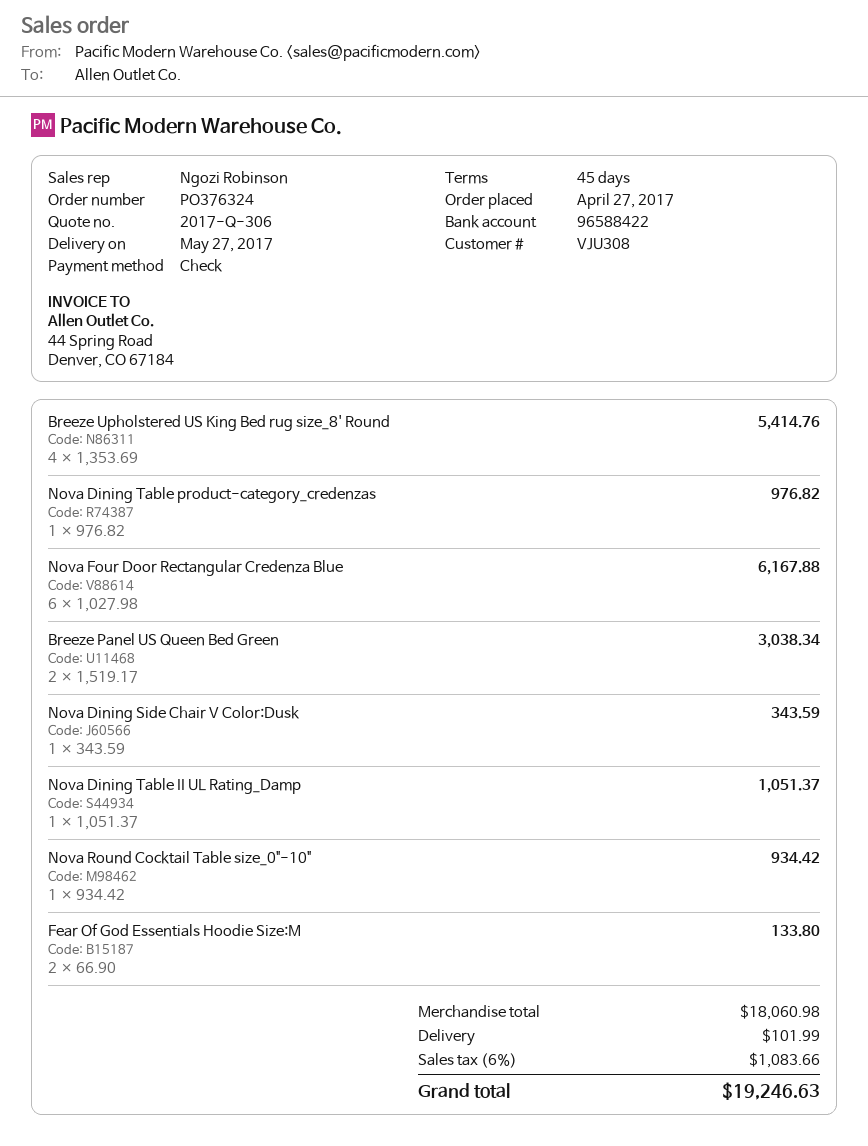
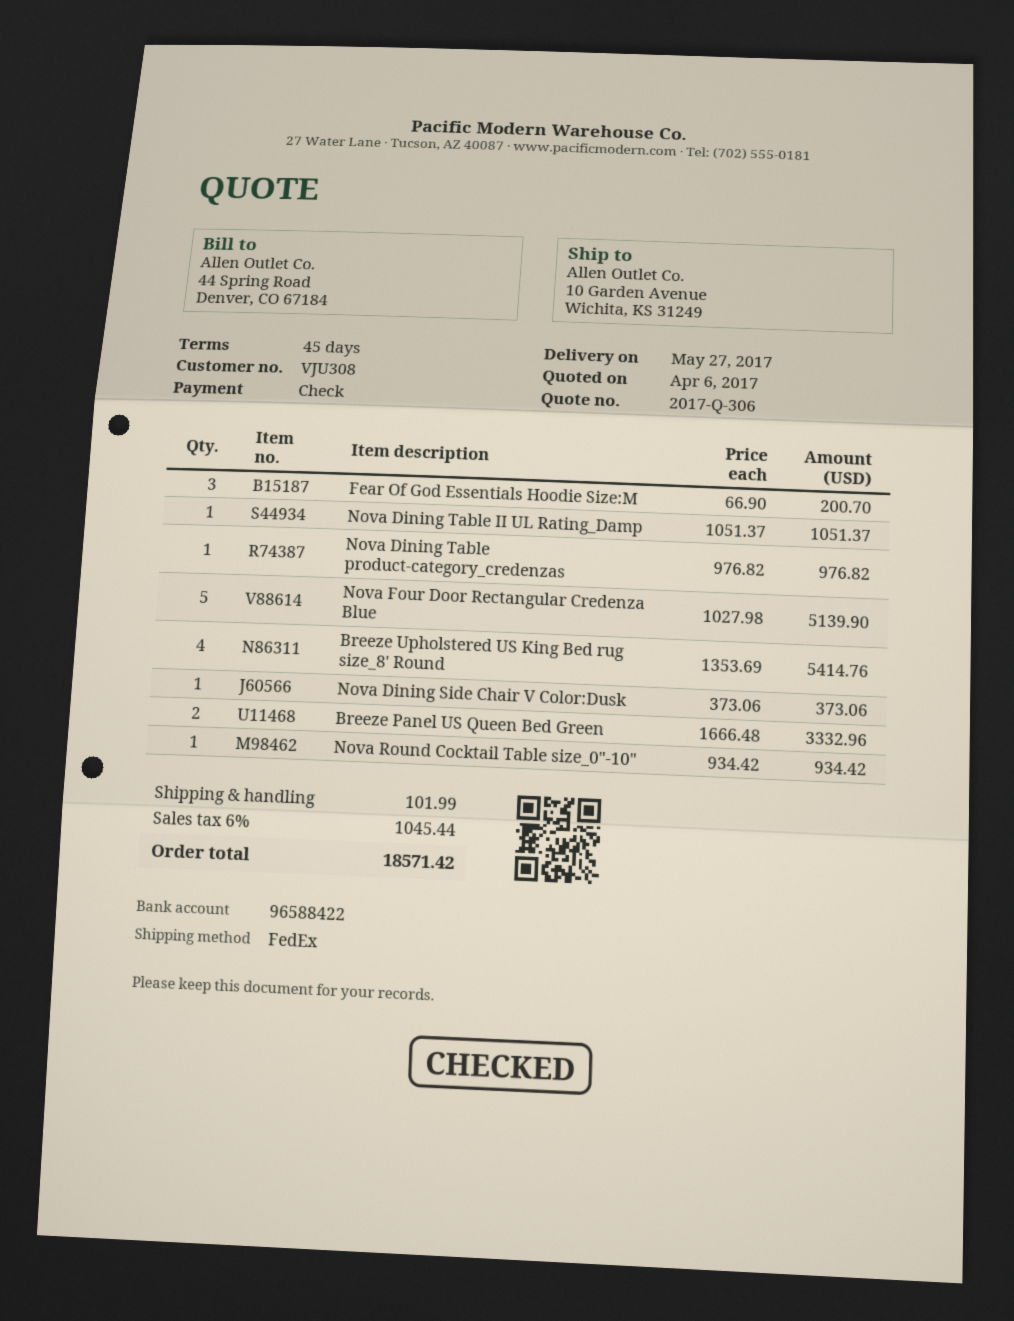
Nova Four Door Rectangular Credenza Blue: 6 x 1027.98 = 6167.88 -> 5 x 1027.98 = 5139.90
Breeze Panel US Queen Bed Green: 2 x 1519.17 = 3038.34 -> 2 x 1666.48 = 3332.96
Nova Dining Side Chair V Color:Dusk: 1 x 343.59 = 343.59 -> 1 x 373.06 = 373.06
Fear Of God Essentials Hoodie Size:M: 2 x 66.90 = 133.80 -> 3 x 66.90 = 200.70
tax: 6% = 1083.66 -> 6% = 1045.44
total: 19246.63 -> 18571.42

